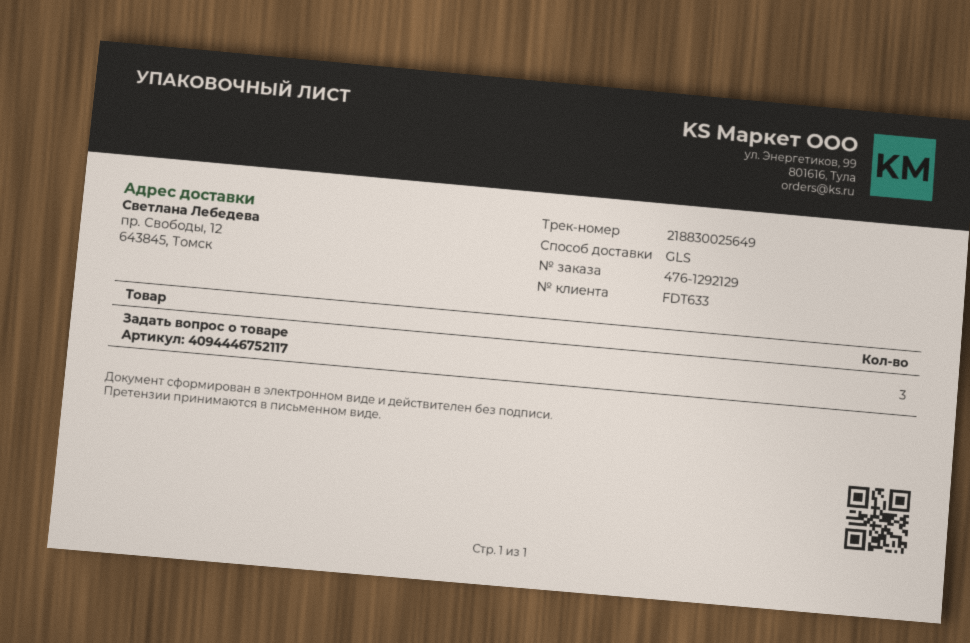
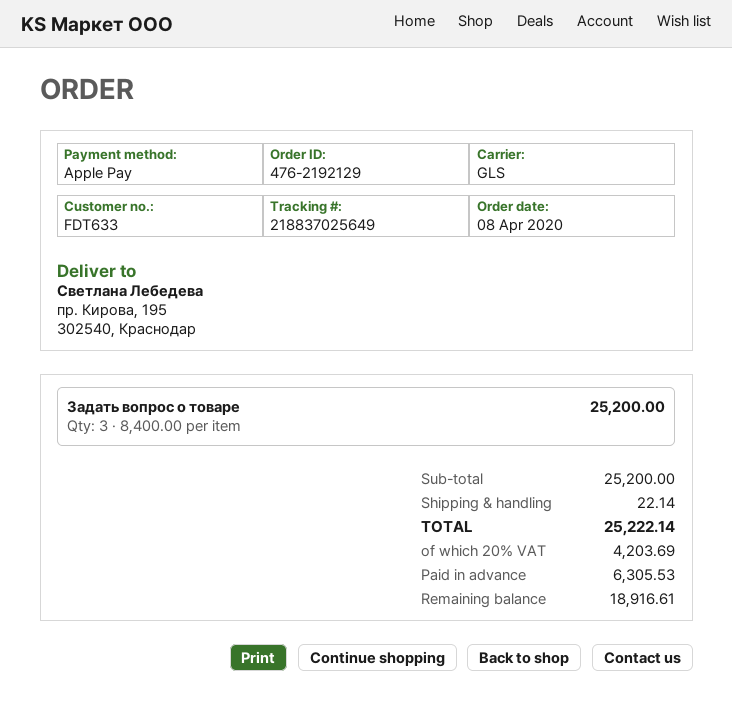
order number: 476-1292129 -> 476-2192129
tracking number: 218830025649 -> 218837025649
ship to: пр. Свободы, 12, 643845, Томск -> пр. Кирова, 195, 302540, Краснодар

